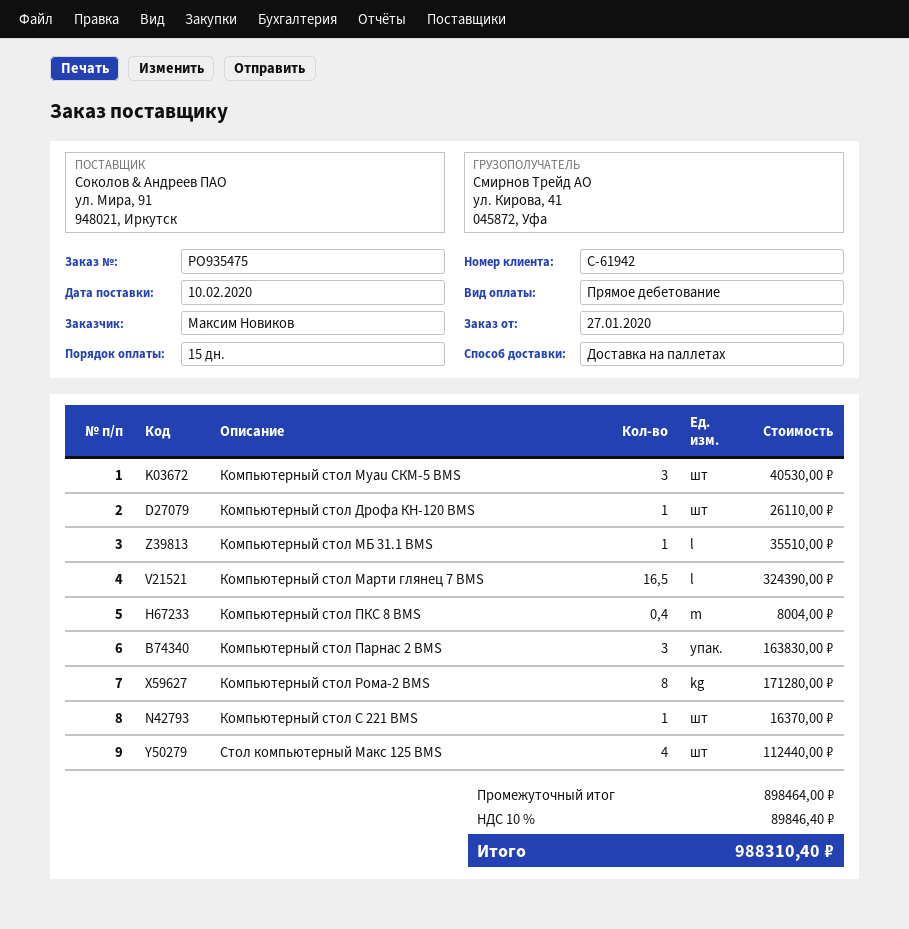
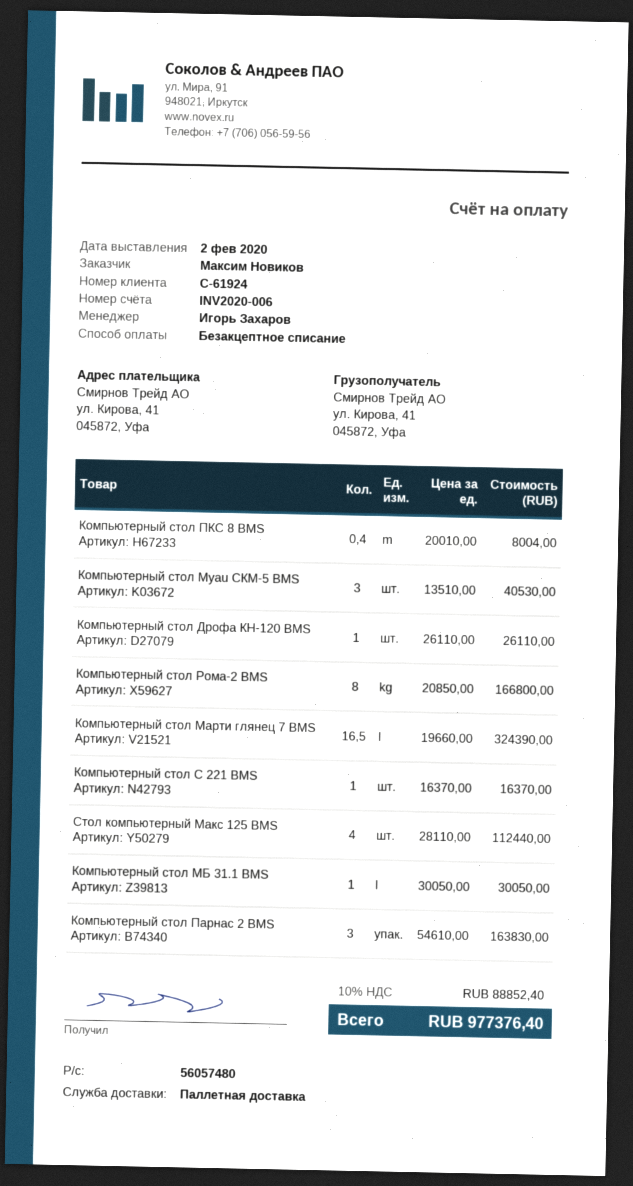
customer number: C-61942 -> C-61924
Компьютерный стол МБ 31.1 BMS: 1 for 35510.00 -> 1 for 30050.00
Компьютерный стол Рома-2 BMS: 8 for 171280.00 -> 8 for 166800.00
tax: 10% = 89846.40 -> 10% = 88852.40
total: 988310.40 -> 977376.40

